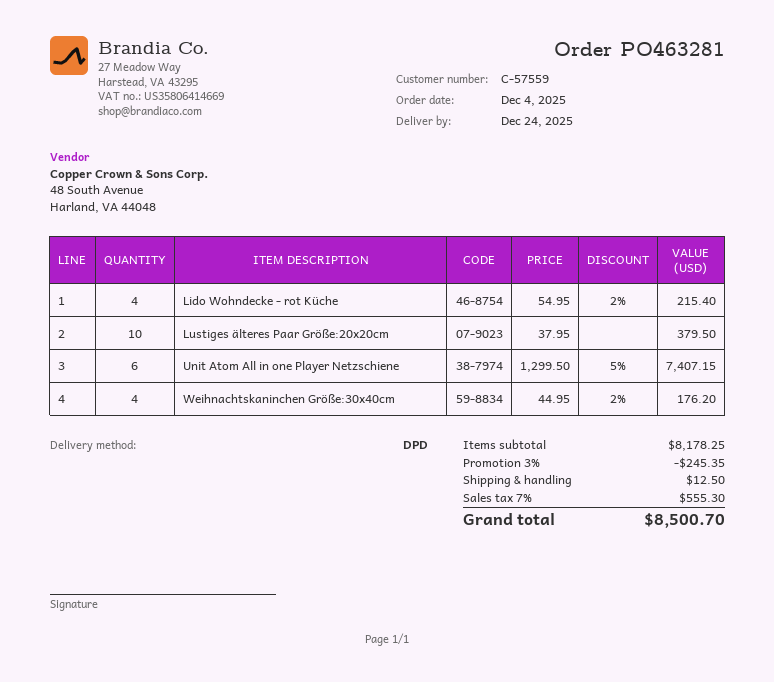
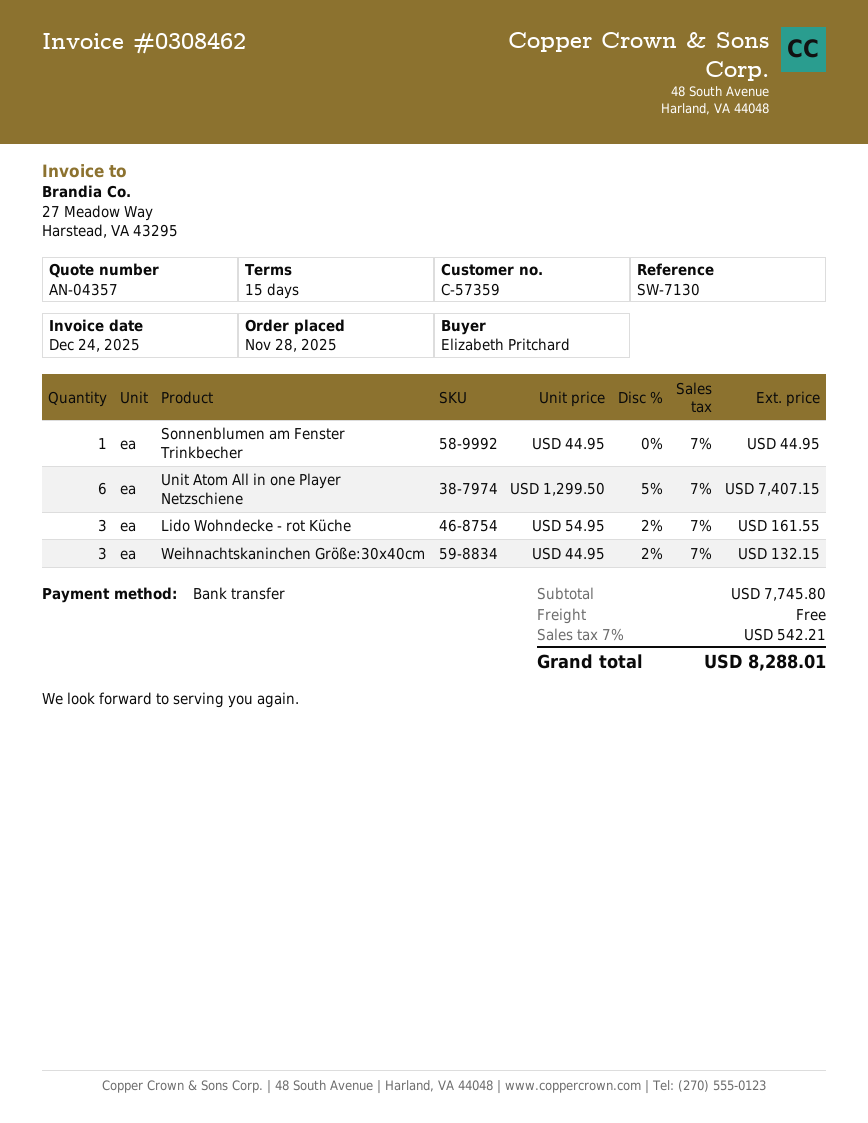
order date: 2025-12-04 -> 2025-11-28
customer number: C-57559 -> C-57359
Lido Wohndecke - rot Küche: 4 x 54.95 - 2% = 215.40 -> 3 x 54.95 - 2% = 161.55
Lustiges älteres Paar Größe:20x20cm: 10 x 37.95 = 379.50 -> none
Weihnachtskaninchen Größe:30x40cm: 4 x 44.95 - 2% = 176.20 -> 3 x 44.95 - 2% = 132.15
Sonnenblumen am Fenster Trinkbecher: none -> 1 x 44.95 = 44.95
subtotal: 8178.25 -> 7745.80
discount: 3% = 245.35 -> none
shipping: 12.50 -> 0.00
tax: 7% = 555.30 -> 7% = 542.21
total: 8500.70 -> 8288.01

